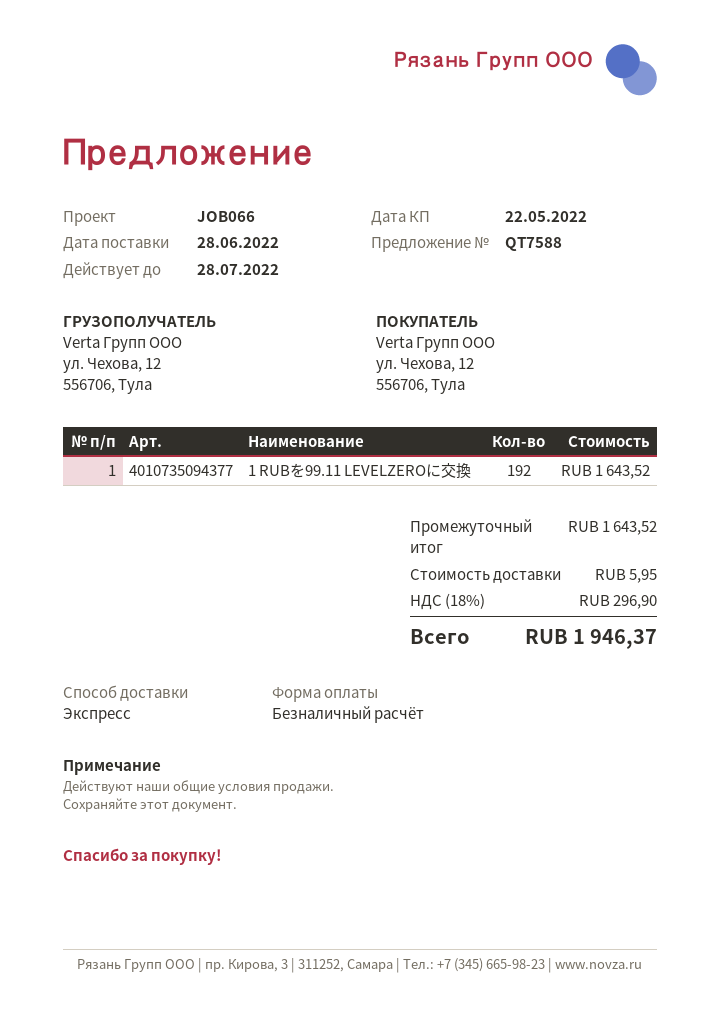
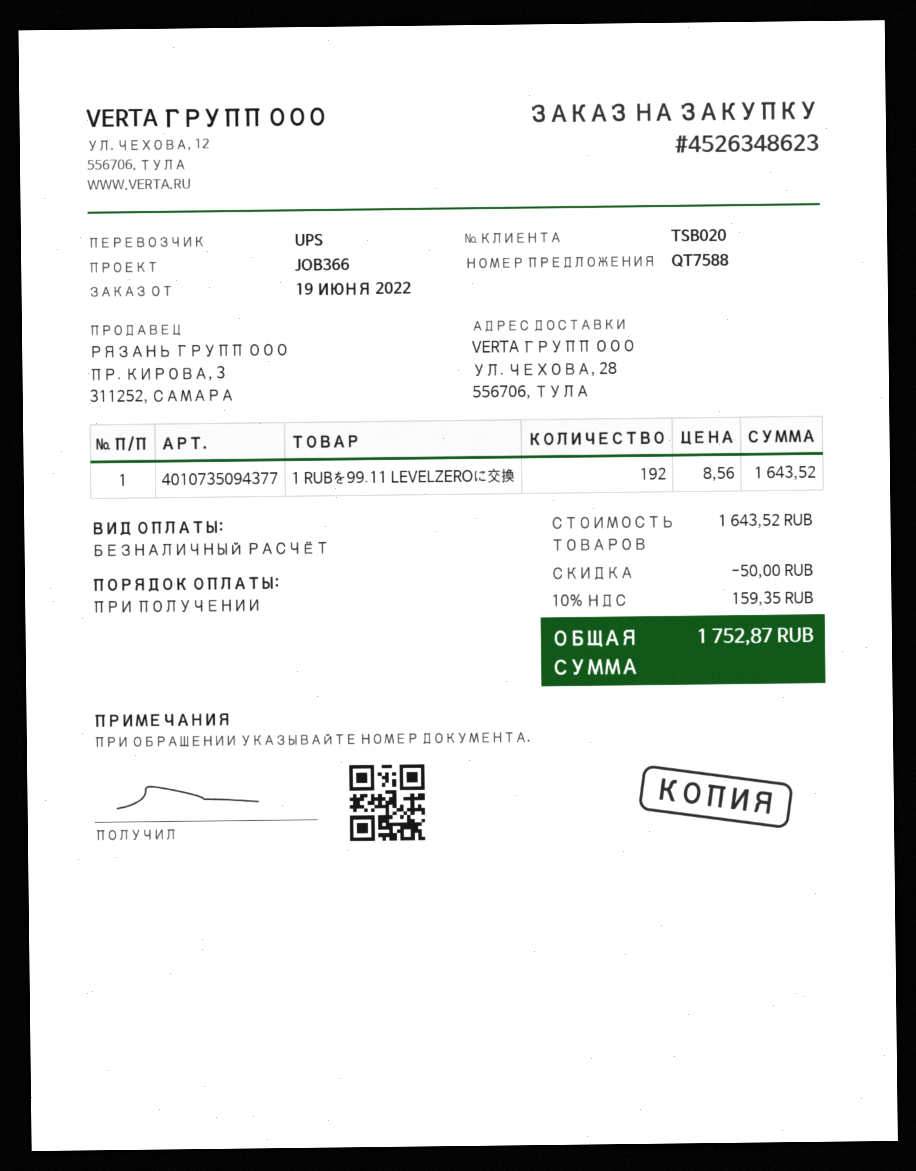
reference: JOB066 -> JOB366
shipping method: express -> UPS
ship to: ул. Чехова, 12, 556706, Тула -> УЛ. ЧЕХОВА, 28, 556706, ТУЛА
discount: none -> 50.00
shipping: 5.95 -> none
tax: 18% = 296.90 -> 10% = 159.35
total: 1946.37 -> 1752.87

